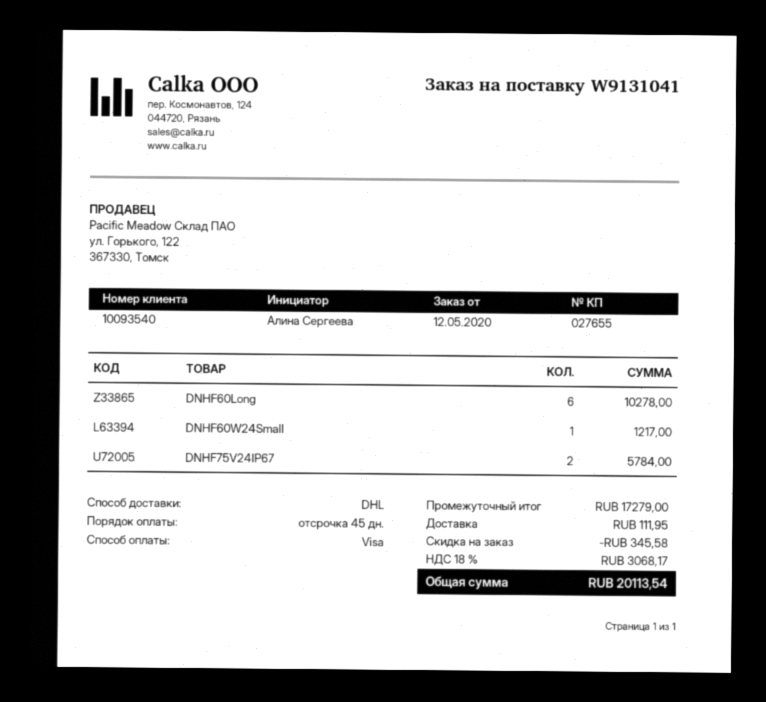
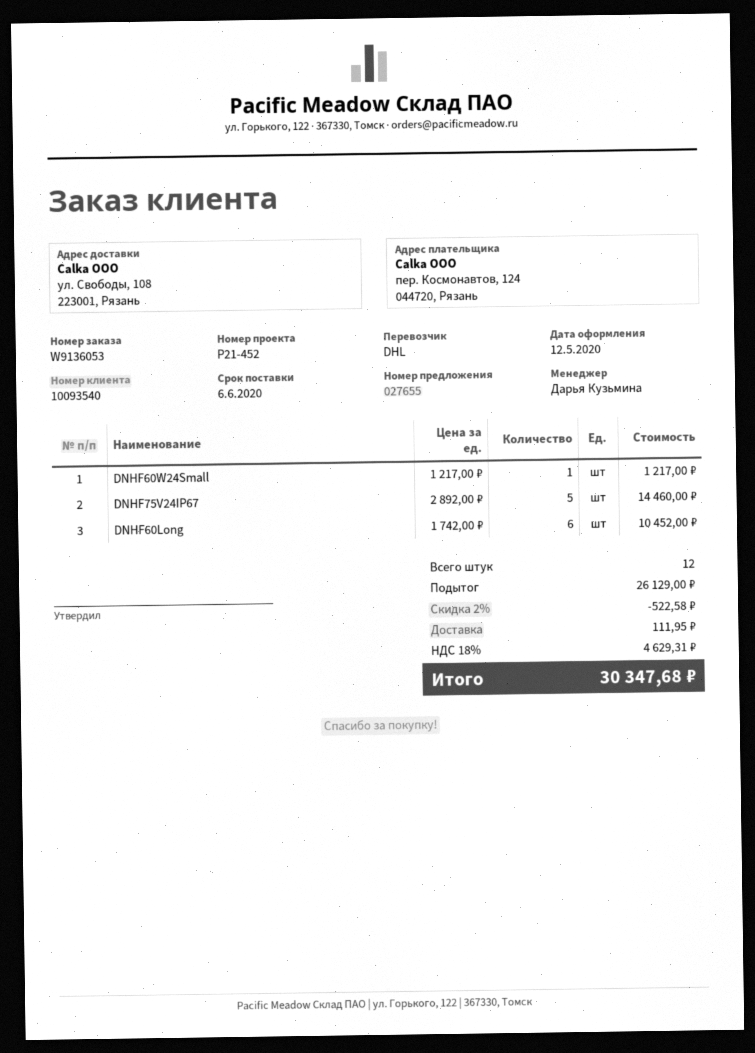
order number: W9131041 -> W9136053
DNHF60Long: 6 for 10278.00 -> 6 for 10452.00
DNHF75V24IP67: 2 for 5784.00 -> 5 for 14460.00
subtotal: 17279.00 -> 26129.00
discount: 345.58 -> 522.58
tax: 18% = 3068.17 -> 18% = 4629.31
total: 20113.54 -> 30347.68

